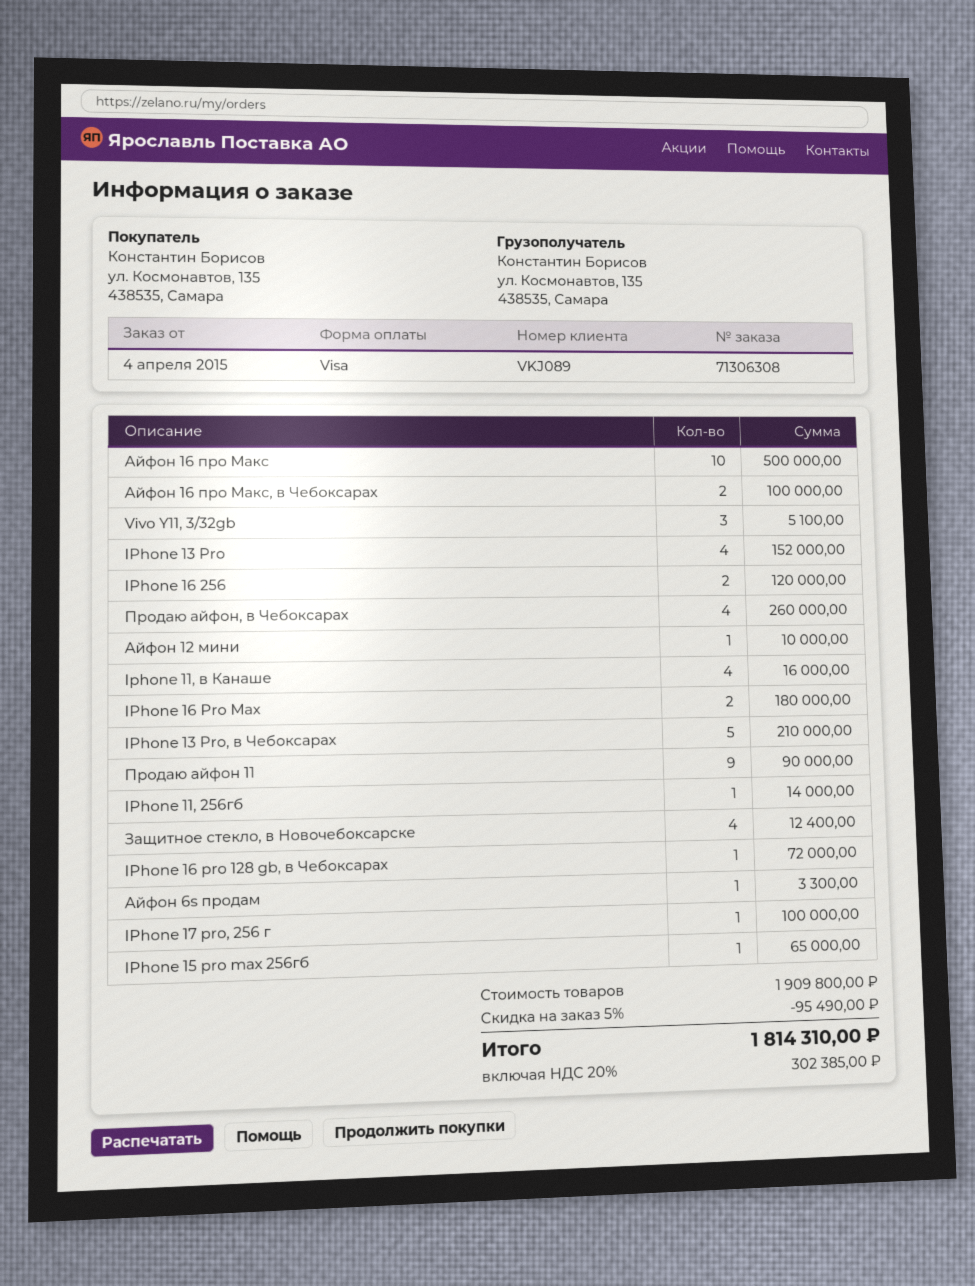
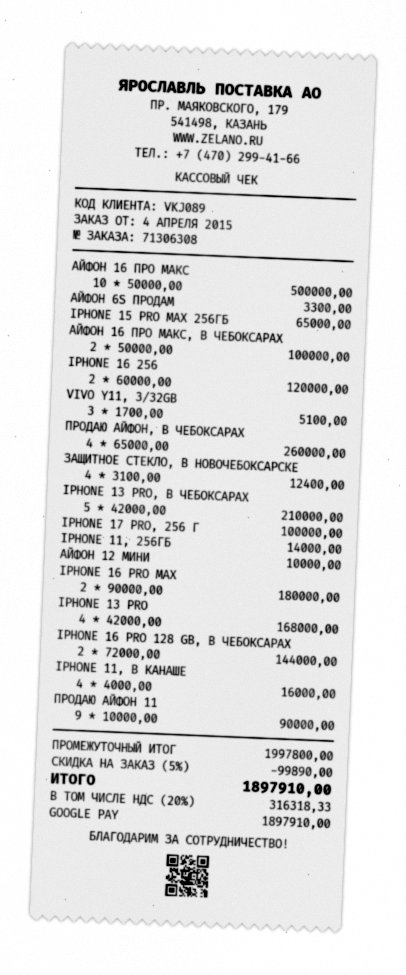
payment method: Visa -> Google Pay
IPhone 13 Pro: 4 for 152000.00 -> 4 for 168000.00
IPhone 16 pro 128 gb, в Чебоксарах: 1 for 72000.00 -> 2 for 144000.00
subtotal: 1909800.00 -> 1997800.00
discount: 5% = 95490.00 -> 5% = 99890.00
tax: 20% = 302385.00 -> 20% = 316318.33
total: 1814310.00 -> 1897910.00

